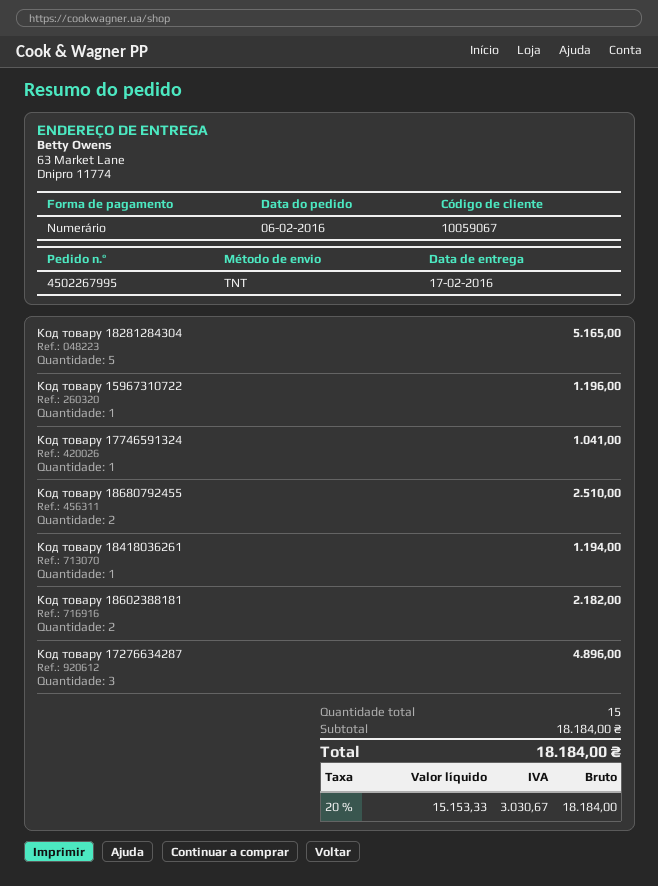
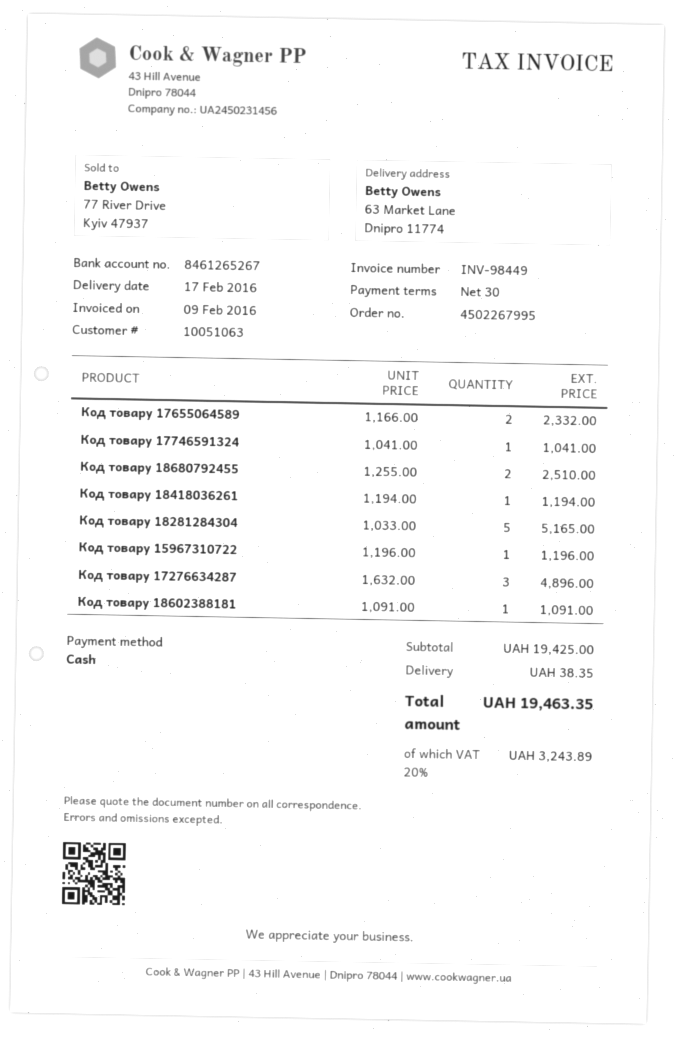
customer number: 10059067 -> 10051063
Код товару 18602388181: 2 for 2182.00 -> 1 for 1091.00
Код товару 17655064589: none -> 2 for 2332.00
subtotal: 18184.00 -> 19425.00
shipping: none -> 38.35
tax: 20% = 3030.67 -> 20% = 3243.89
total: 18184.00 -> 19463.35

